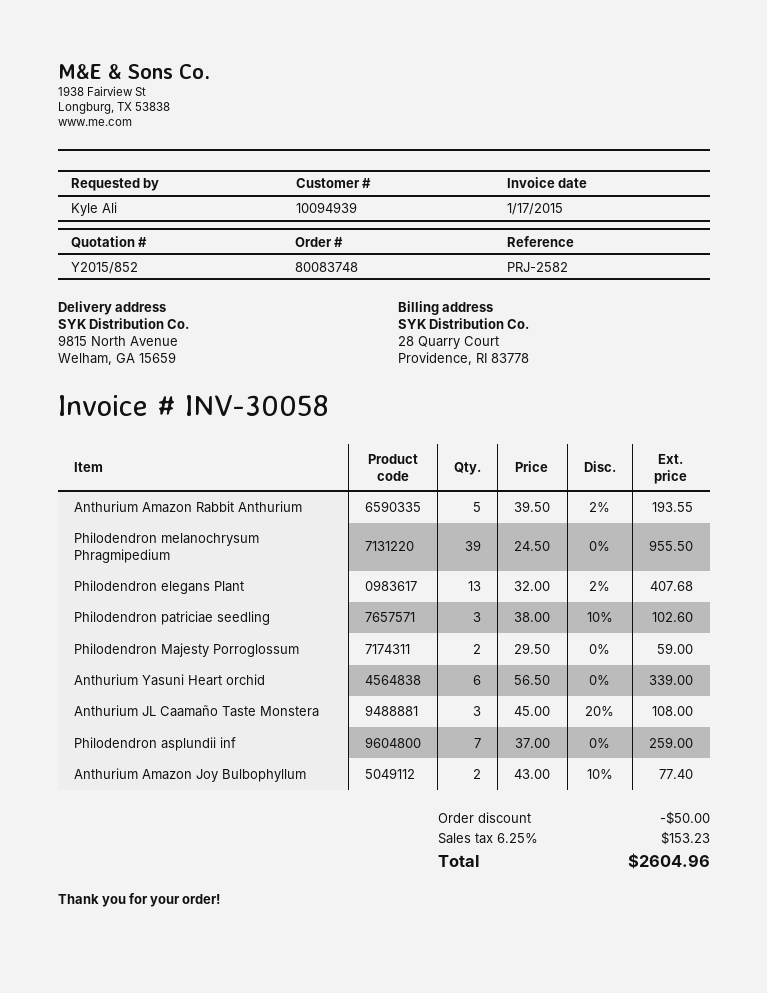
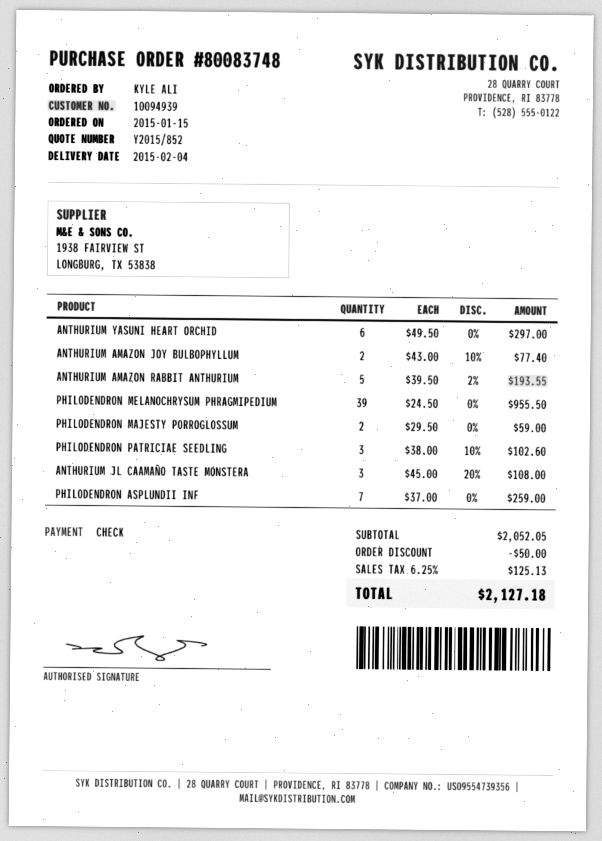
Philodendron elegans Plant: 13 x 32.00 - 2% = 407.68 -> none
Anthurium Yasuni Heart orchid: 6 x 56.50 = 339.00 -> 6 x 49.50 = 297.00
tax: 6.25% = 153.23 -> 6.25% = 125.13
total: 2604.96 -> 2127.18

